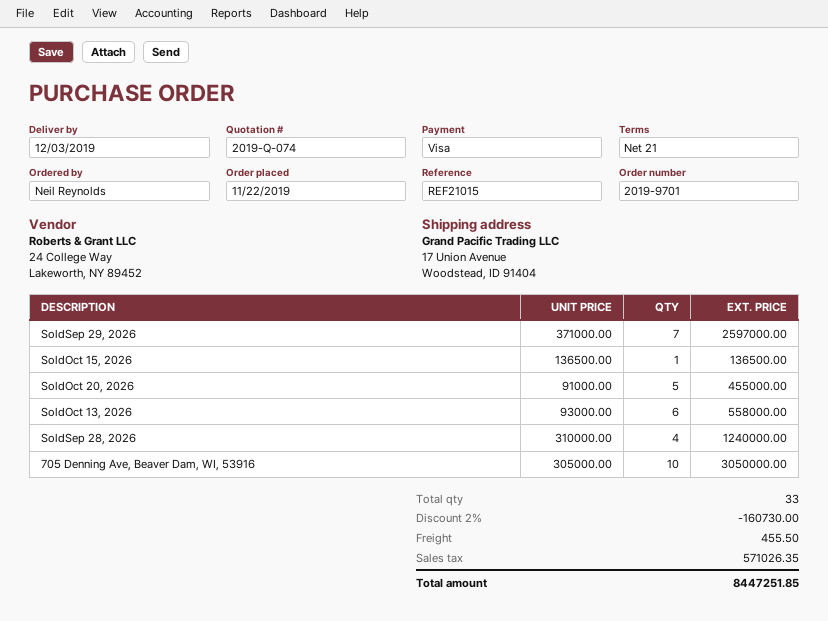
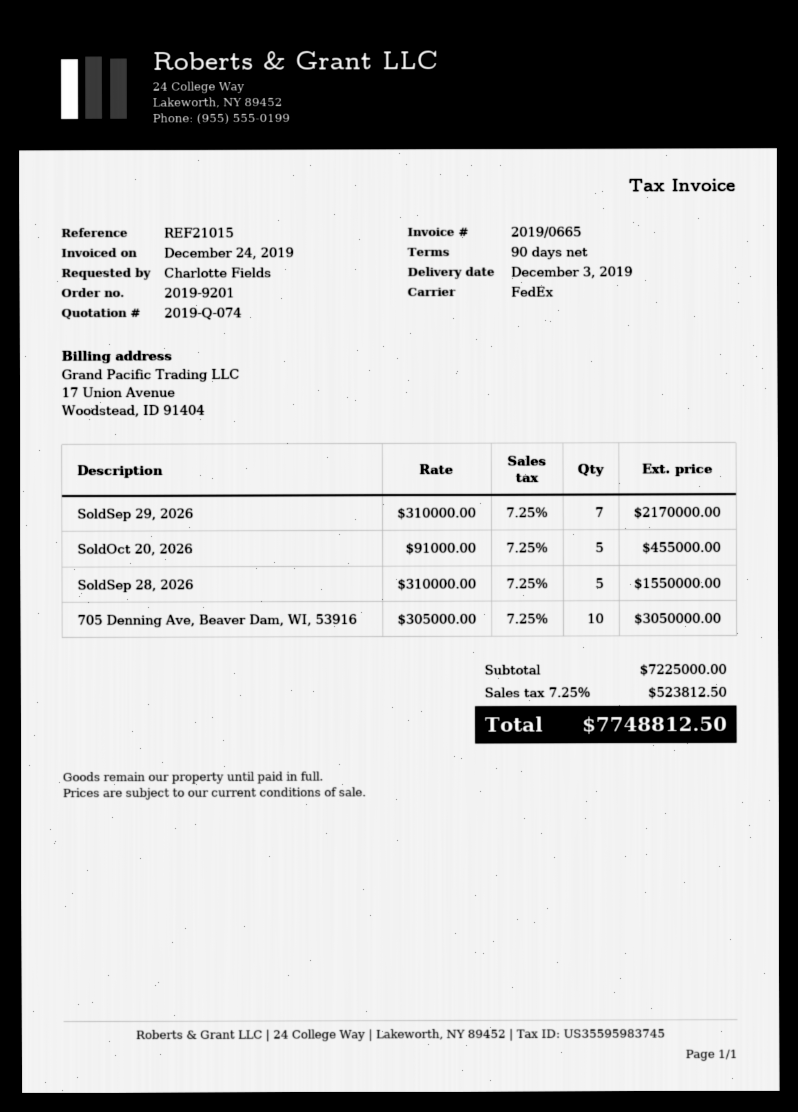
order number: 2019-9701 -> 2019-9201
payment terms: 21 days -> 90 days
ordered by: Neil Reynolds -> Charlotte Fields
SoldSep 29, 2026: 7 x 371000.00 = 2597000.00 -> 7 x 310000.00 = 2170000.00
SoldOct 15, 2026: 1 x 136500.00 = 136500.00 -> none
SoldOct 13, 2026: 6 x 93000.00 = 558000.00 -> none
SoldSep 28, 2026: 4 x 310000.00 = 1240000.00 -> 5 x 310000.00 = 1550000.00
discount: 2% = 160730.00 -> none
shipping: 455.50 -> none
tax: 571026.35 -> 523812.50
total: 8447251.85 -> 7748812.50

